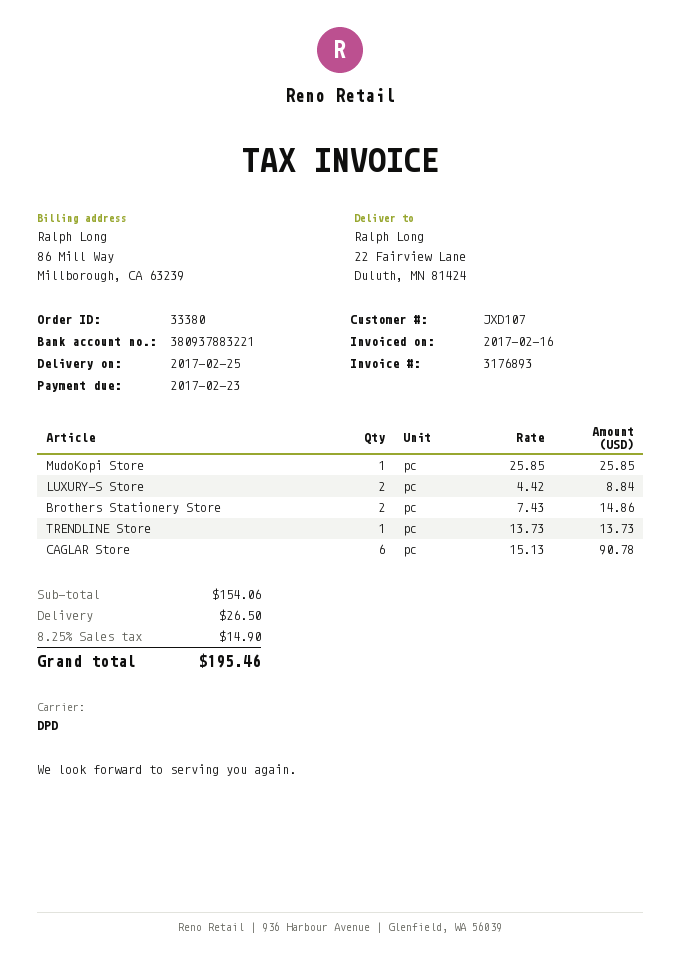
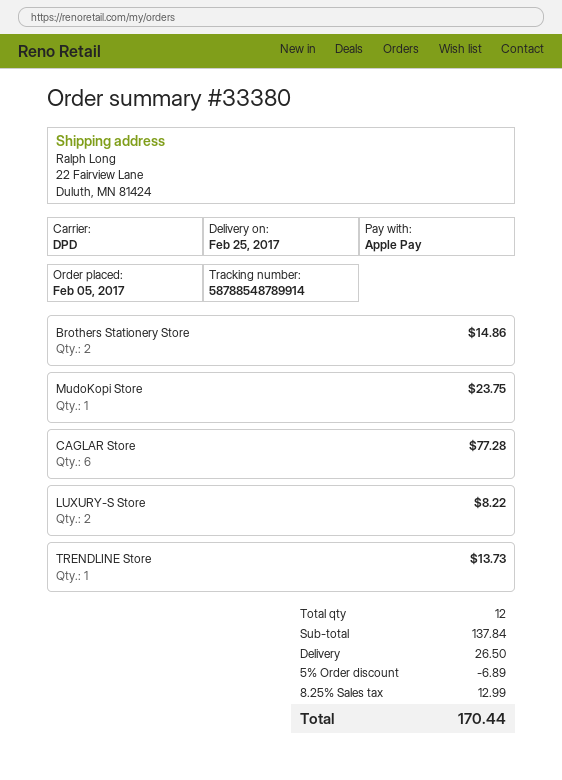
MudoKopi Store: 1 for 25.85 -> 1 for 23.75
LUXURY-S Store: 2 for 8.84 -> 2 for 8.22
CAGLAR Store: 6 for 90.78 -> 6 for 77.28
subtotal: 154.06 -> 137.84
discount: none -> 5% = 6.89
tax: 8.25% = 14.90 -> 8.25% = 12.99
total: 195.46 -> 170.44

